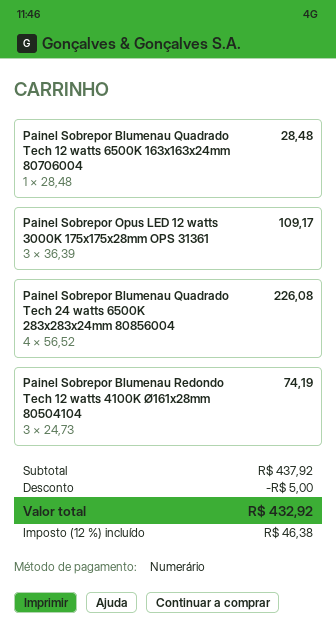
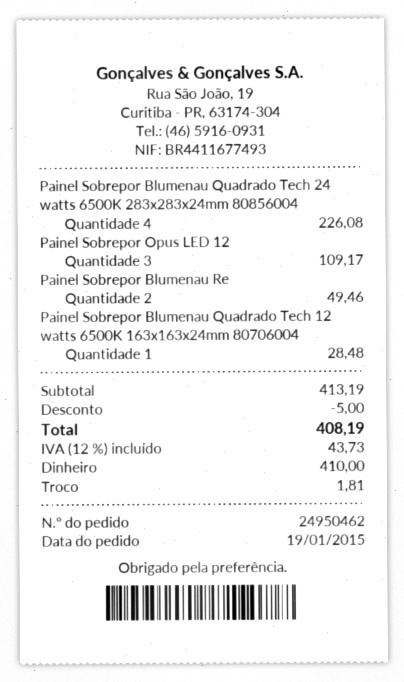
Painel Sobrepor Blumenau Redondo Tech 12 watts 4100K Ø161x28mm 80504104: 3 for 74.19 -> 2 for 49.46
subtotal: 437.92 -> 413.19
tax: 12% = 46.38 -> 12% = 43.73
total: 432.92 -> 408.19

